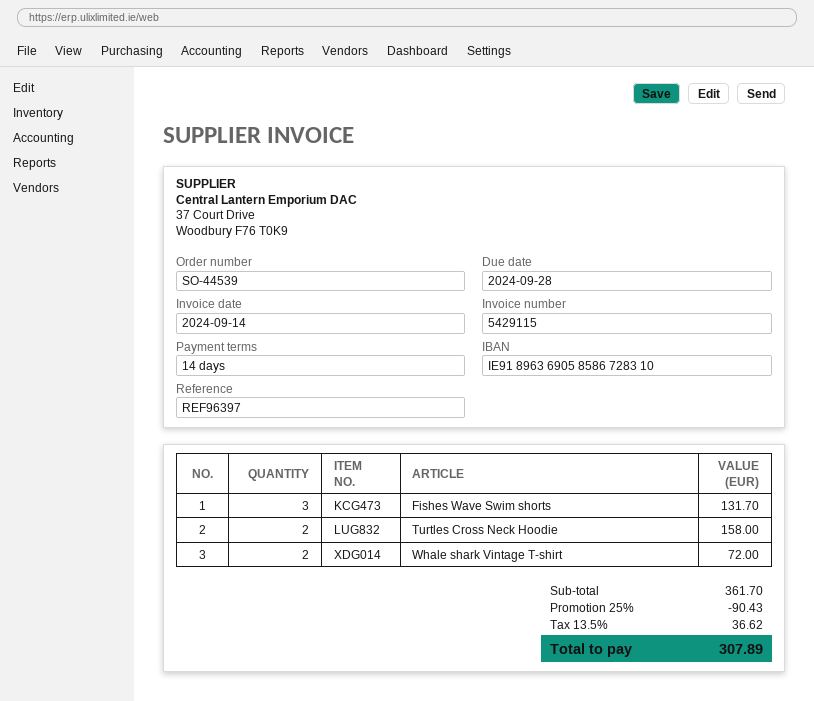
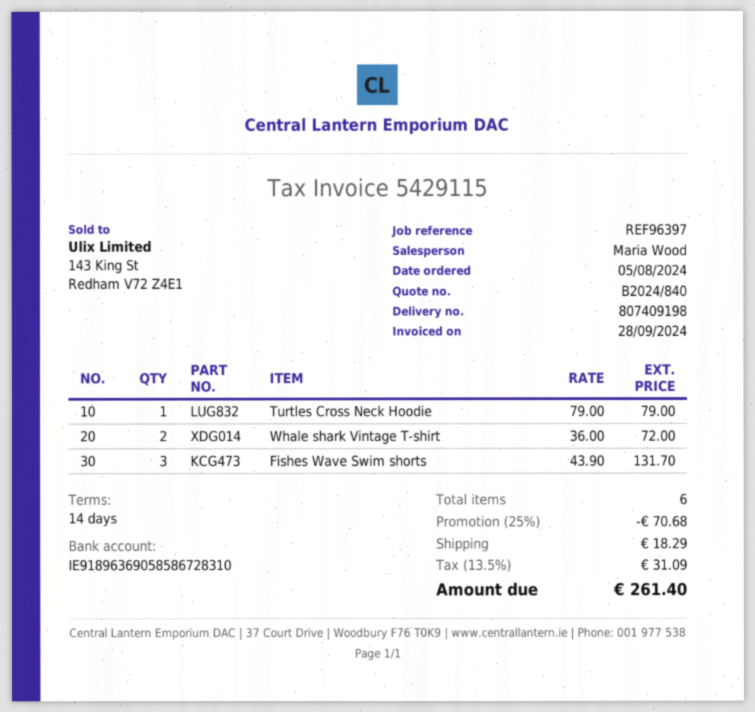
invoice date: 2024-09-14 -> 2024-09-28
Turtles Cross Neck Hoodie: 2 for 158.00 -> 1 for 79.00
discount: 25% = 90.43 -> 25% = 70.68
shipping: none -> 18.29
tax: 13.5% = 36.62 -> 13.5% = 31.09
total: 307.89 -> 261.40

